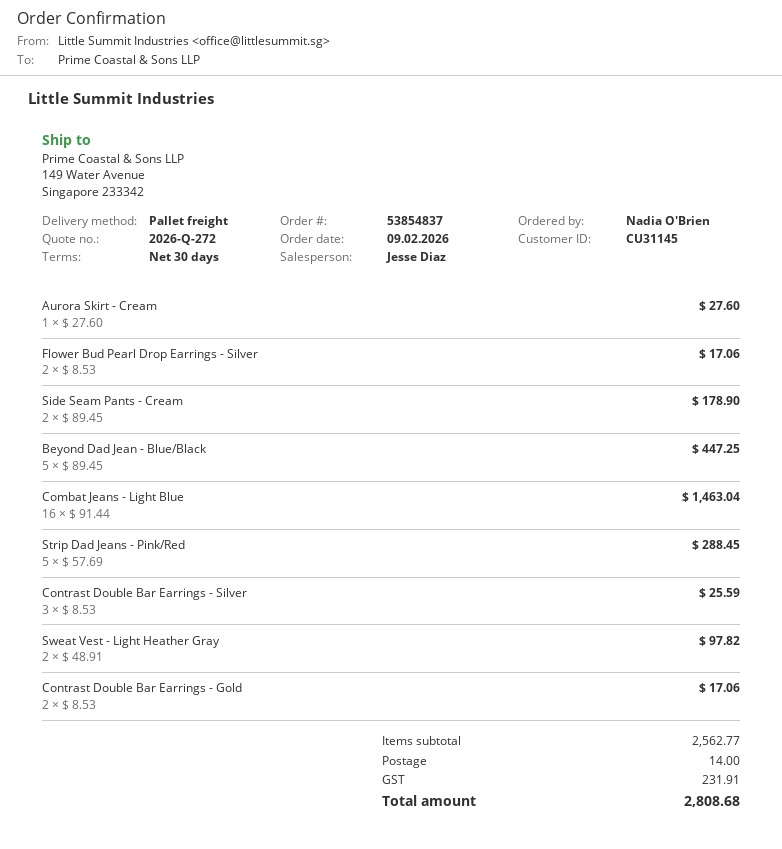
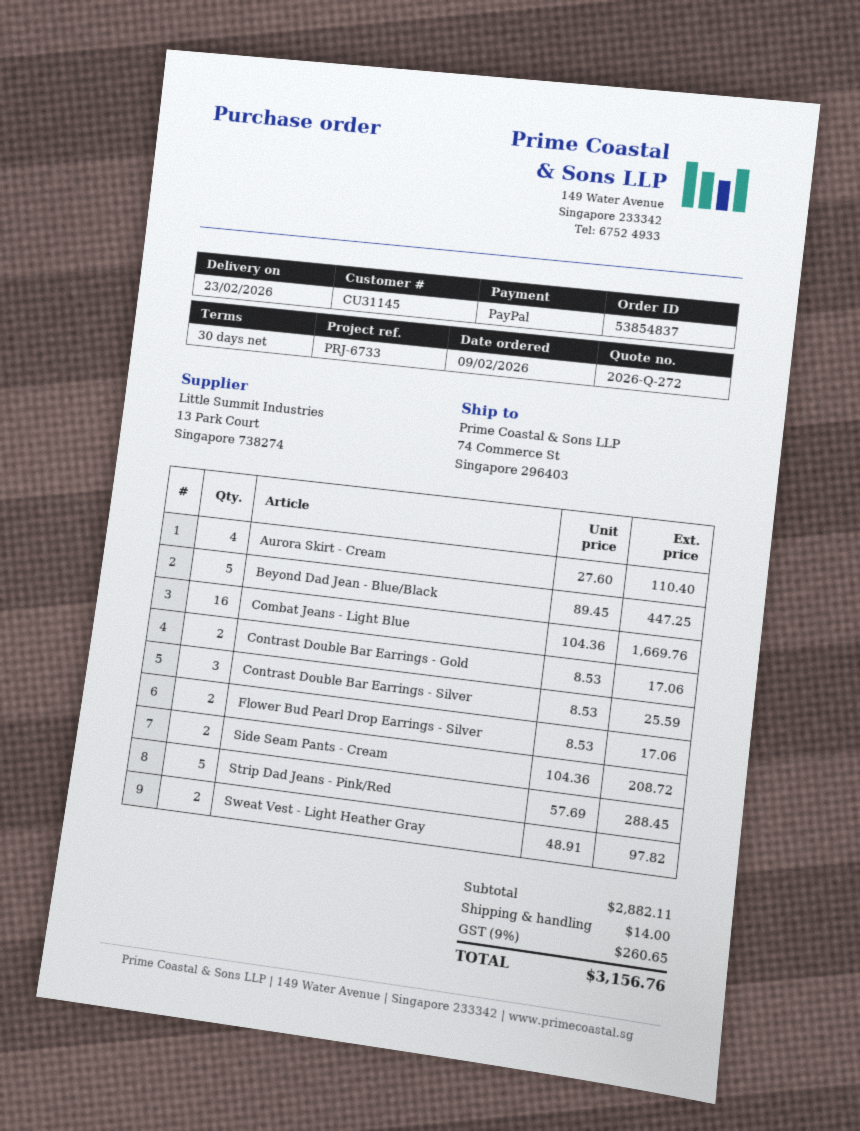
ship to: 149 Water Avenue, Singapore 233342 -> 74 Commerce St, Singapore 296403
Aurora Skirt - Cream: 1 x 27.60 = 27.60 -> 4 x 27.60 = 110.40
Side Seam Pants - Cream: 2 x 89.45 = 178.90 -> 2 x 104.36 = 208.72
Combat Jeans - Light Blue: 16 x 91.44 = 1463.04 -> 16 x 104.36 = 1669.76
subtotal: 2562.77 -> 2882.11
tax: 231.91 -> 260.65
total: 2808.68 -> 3156.76

